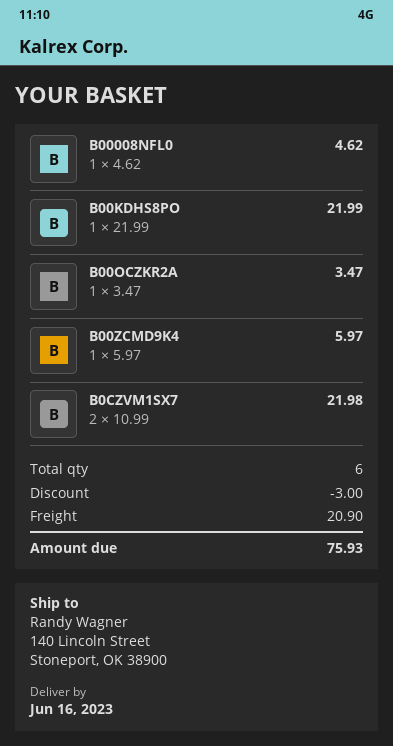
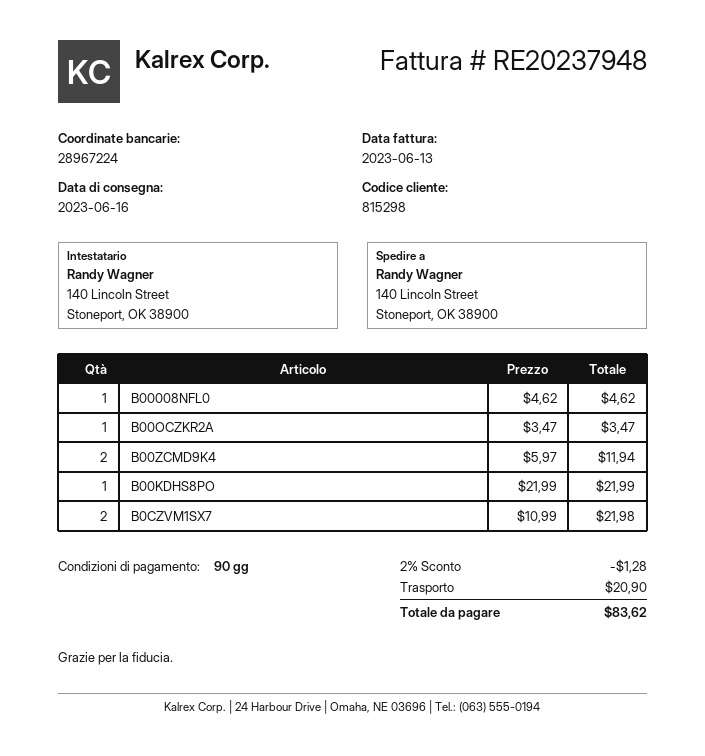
B00ZCMD9K4: 1 x 5.97 = 5.97 -> 2 x 5.97 = 11.94
discount: 3.00 -> 1.28
total: 75.93 -> 83.62

